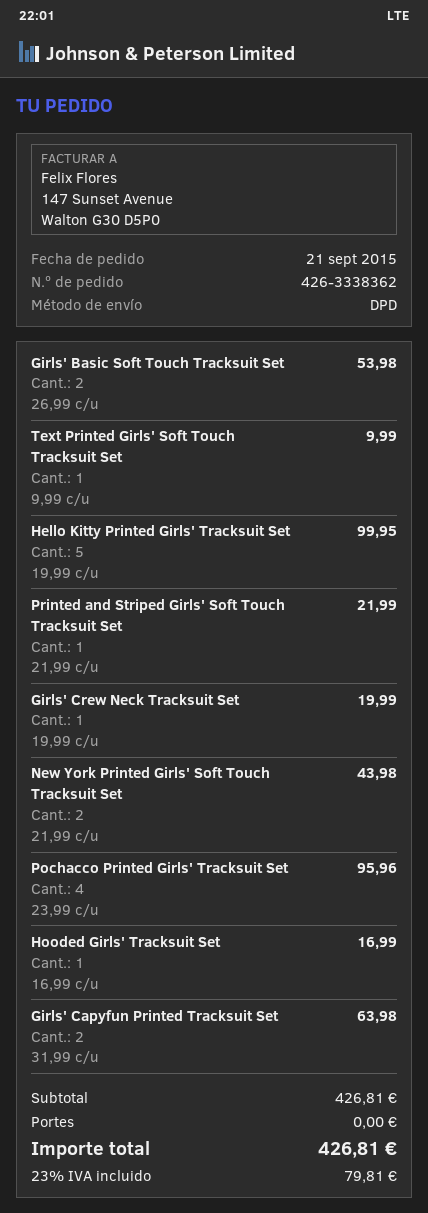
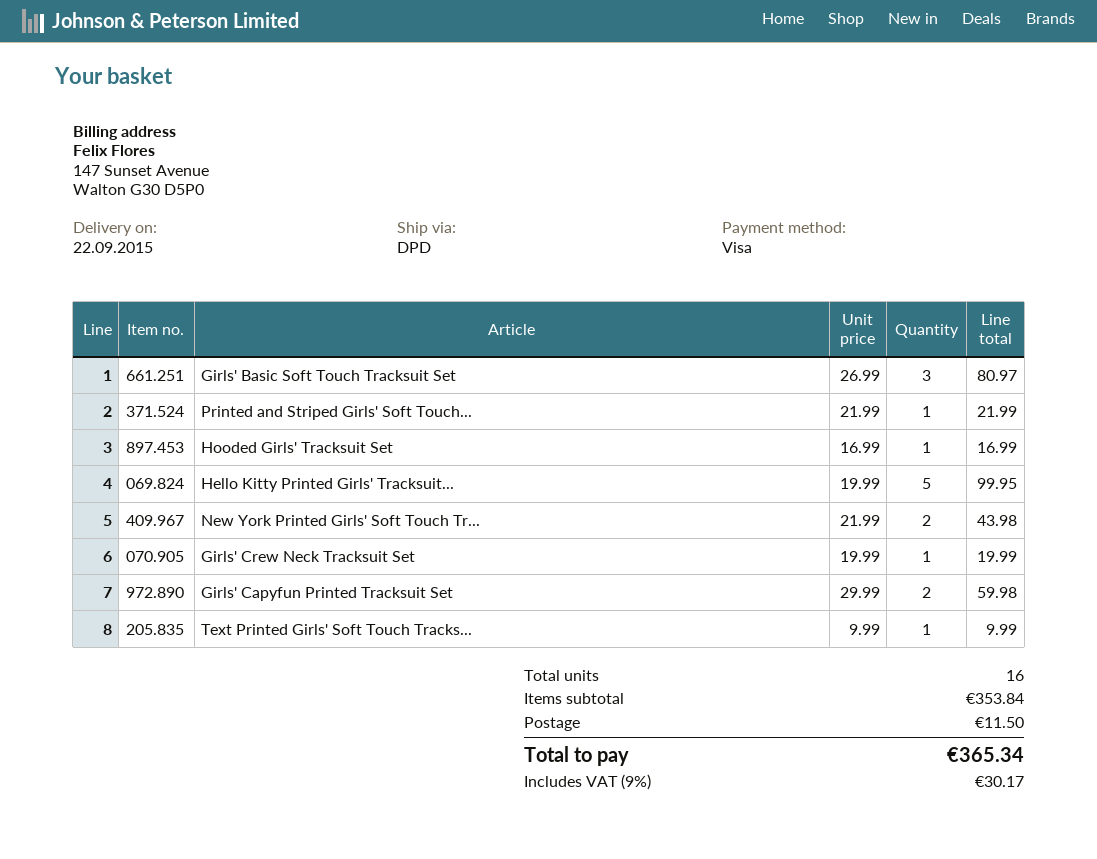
Girls' Basic Soft Touch Tracksuit Set: 2 x 26.99 = 53.98 -> 3 x 26.99 = 80.97
Pochacco Printed Girls' Tracksuit Set: 4 x 23.99 = 95.96 -> none
Girls' Capyfun Printed Tracksuit Set: 2 x 31.99 = 63.98 -> 2 x 29.99 = 59.98
subtotal: 426.81 -> 353.84
shipping: 0.00 -> 11.50
tax: 23% = 79.81 -> 9% = 30.17
total: 426.81 -> 365.34

